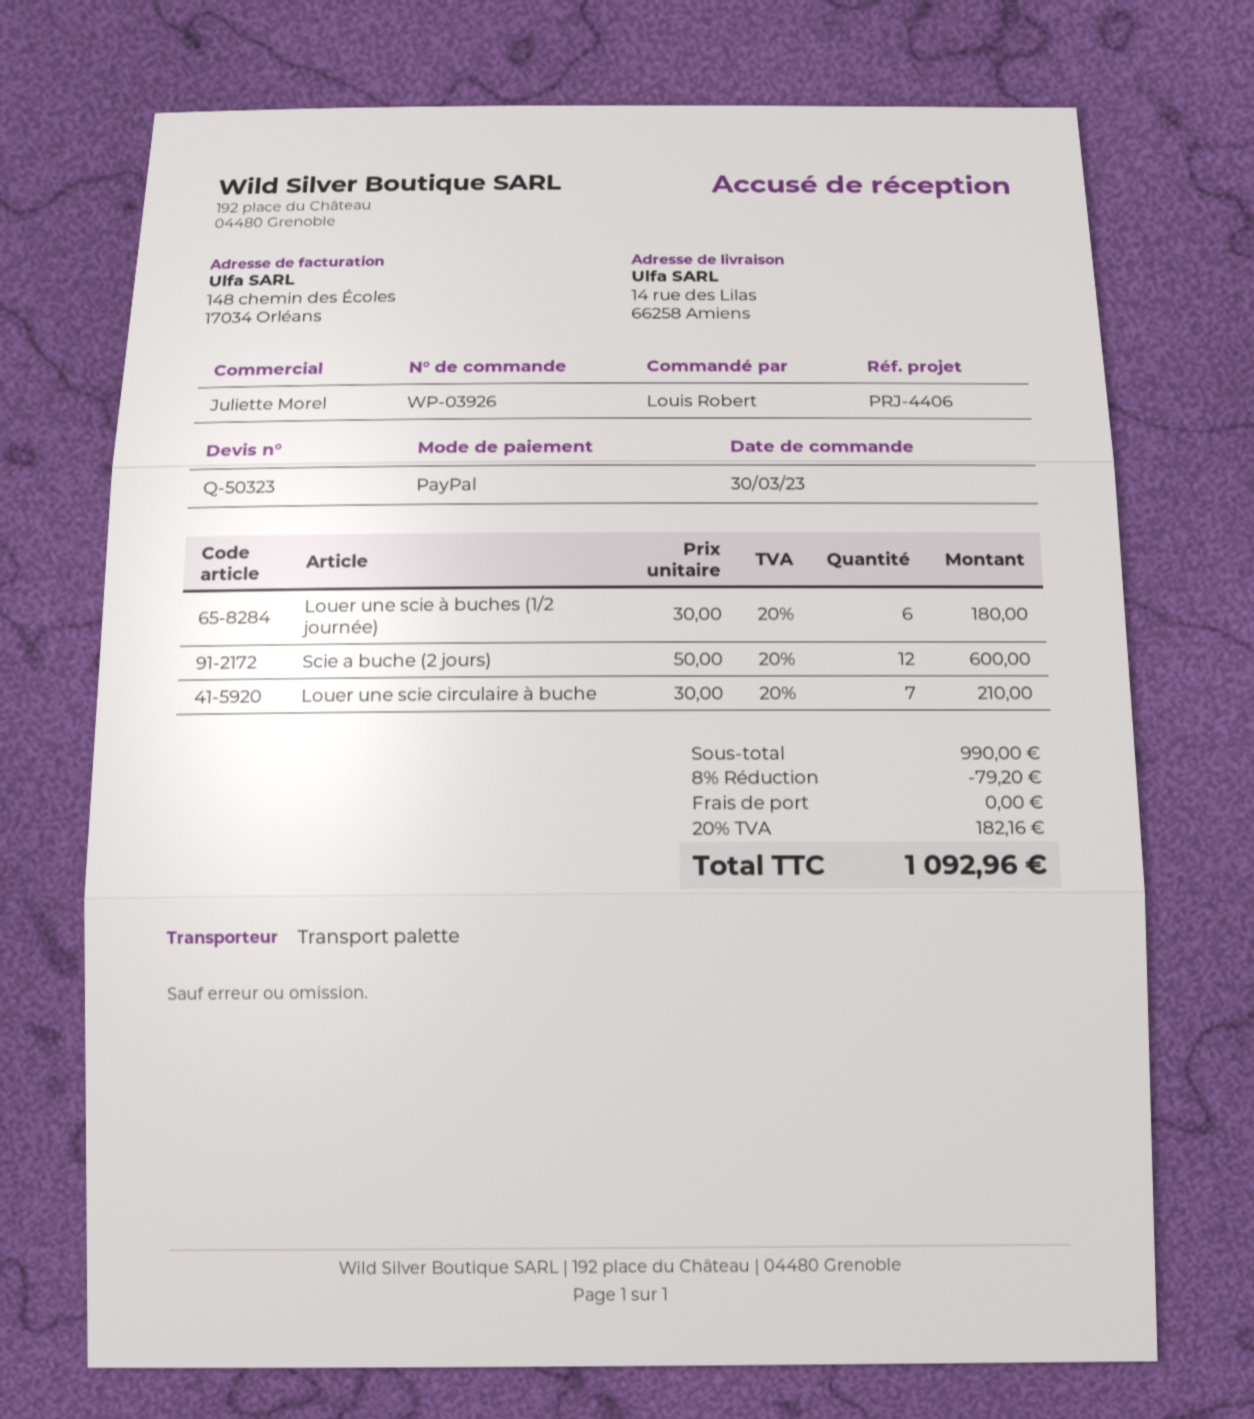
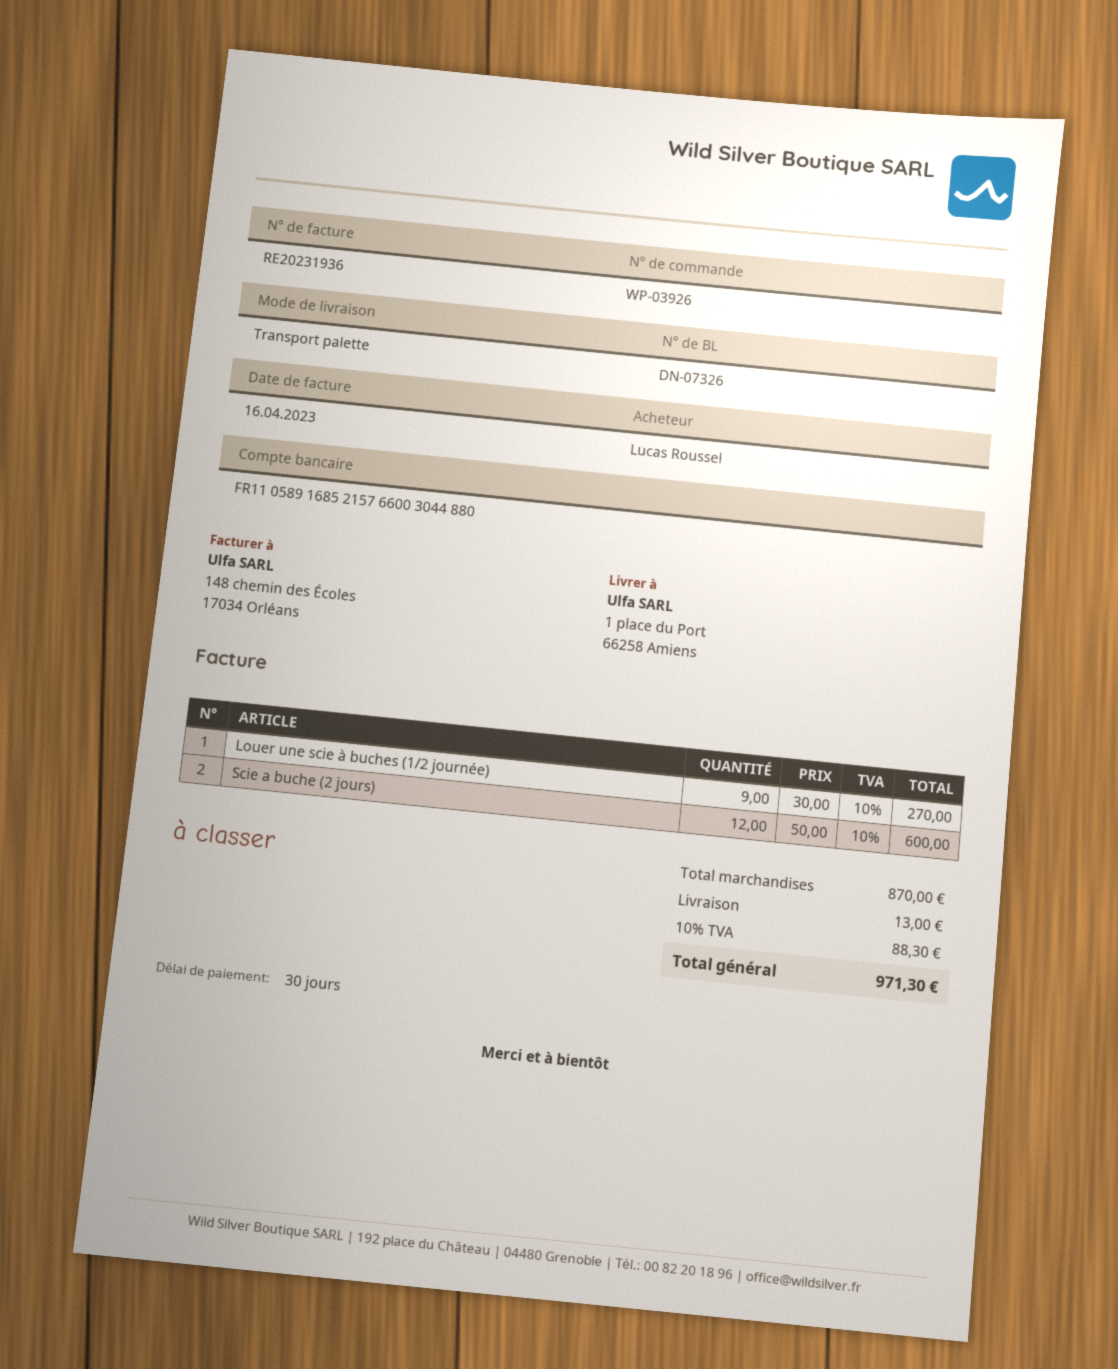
ordered by: Louis Robert -> Lucas Roussel
ship to: 14 rue des Lilas, 66258 Amiens -> 1 place du Port, 66258 Amiens
Louer une scie à buches (1/2 journée): 6 x 30.00 = 180.00 -> 9 x 30.00 = 270.00
Louer une scie circulaire à buche: 7 x 30.00 = 210.00 -> none
subtotal: 990.00 -> 870.00
discount: 8% = 79.20 -> none
shipping: 0.00 -> 13.00
tax: 20% = 182.16 -> 10% = 88.30
total: 1092.96 -> 971.30

